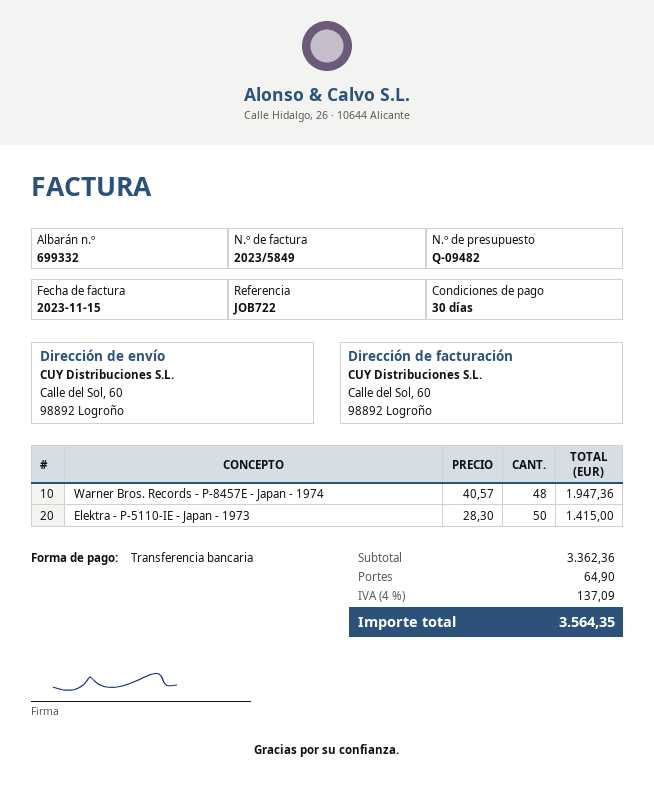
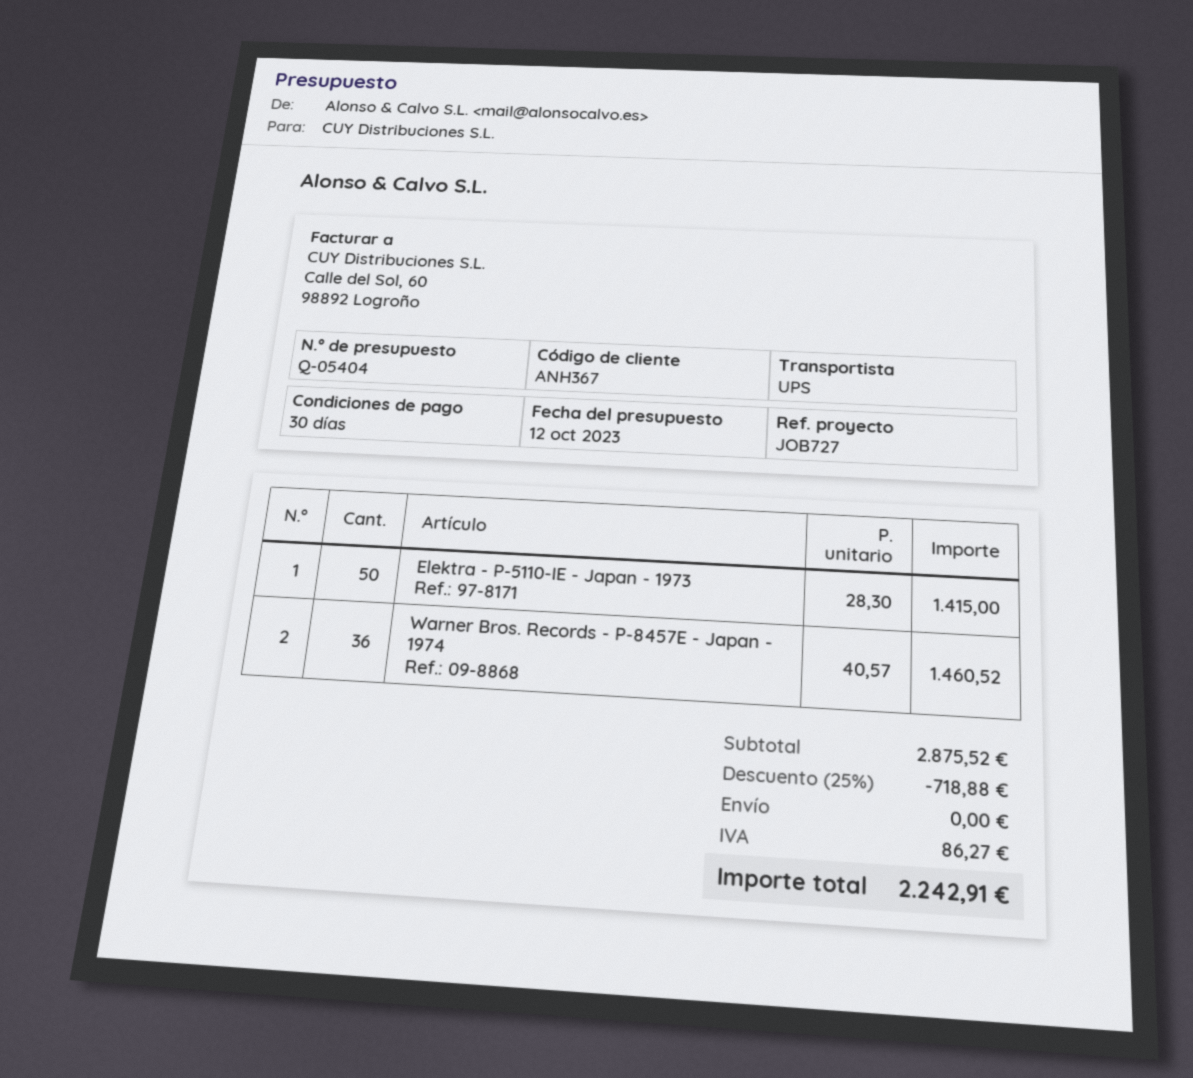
quote number: Q-09482 -> Q-05404
reference: JOB722 -> JOB727
Warner Bros. Records - P-8457E - Japan - 1974: 48 x 40.57 = 1947.36 -> 36 x 40.57 = 1460.52
subtotal: 3362.36 -> 2875.52
discount: none -> 25% = 718.88
shipping: 64.90 -> 0.00
tax: 137.09 -> 86.27
total: 3564.35 -> 2242.91

